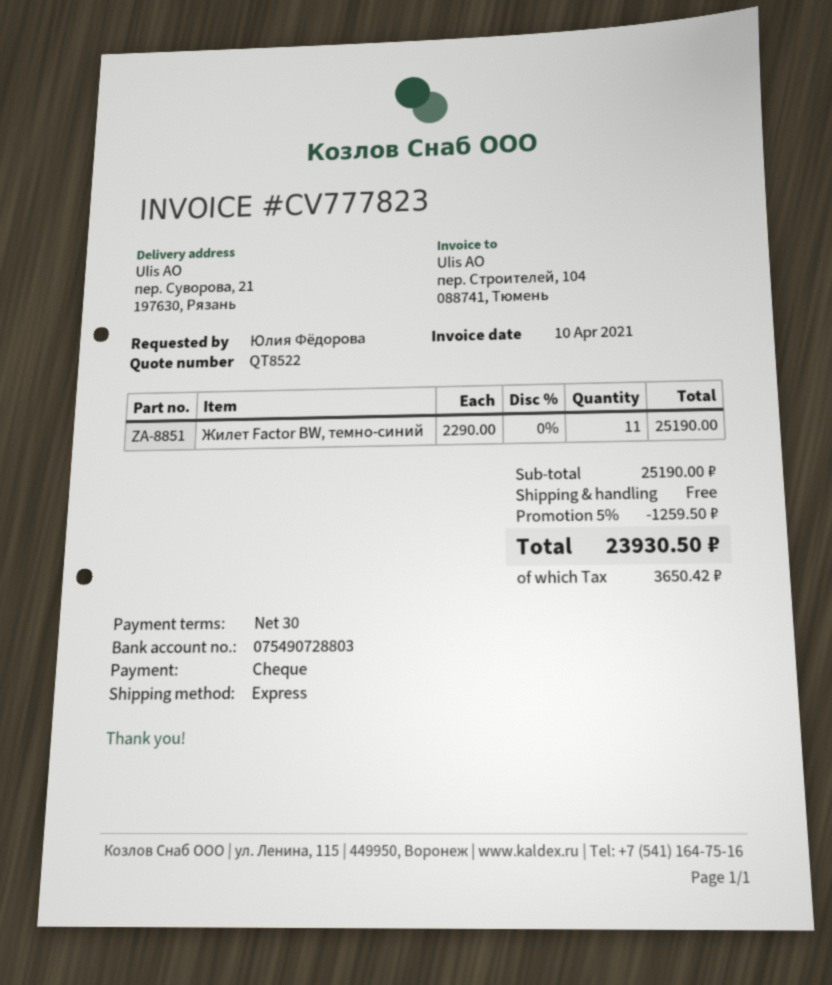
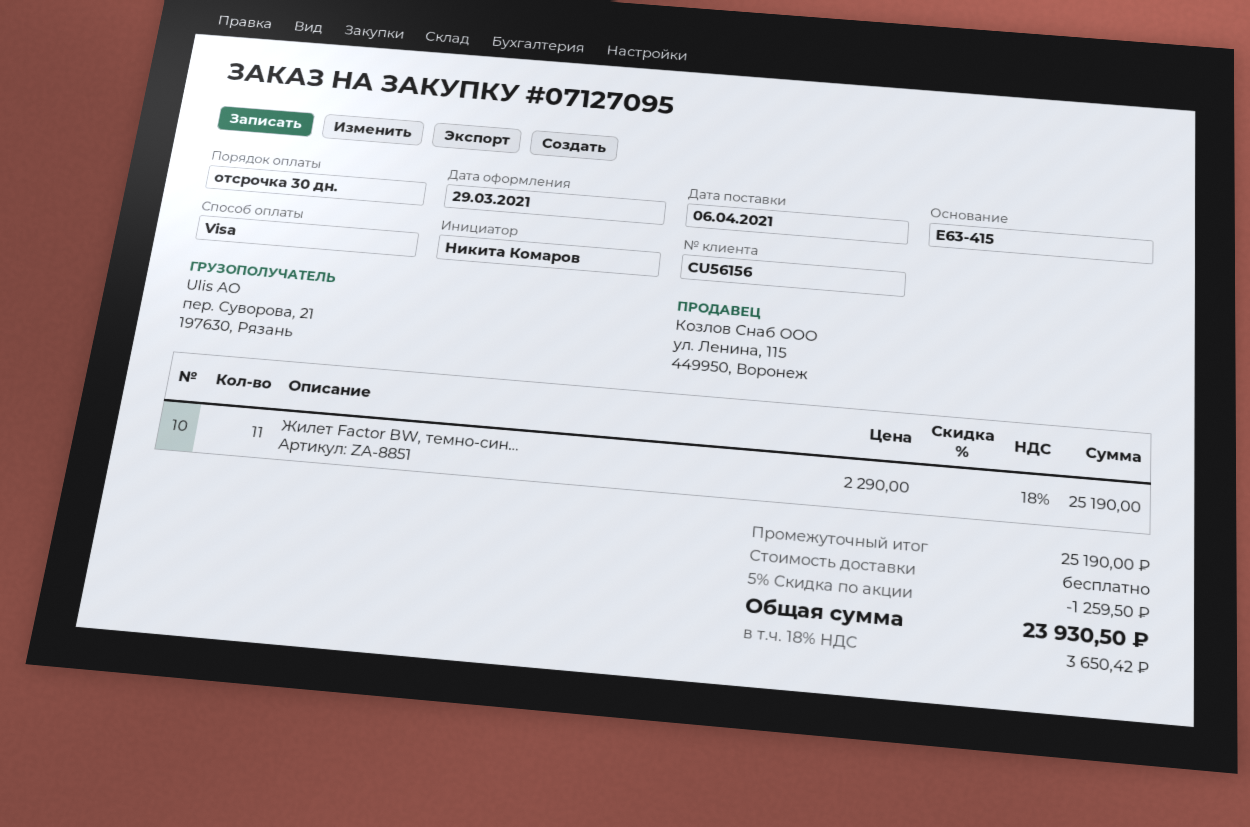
ordered by: Юлия Фёдорова -> Никита Комаров
payment method: cheque -> Visa

